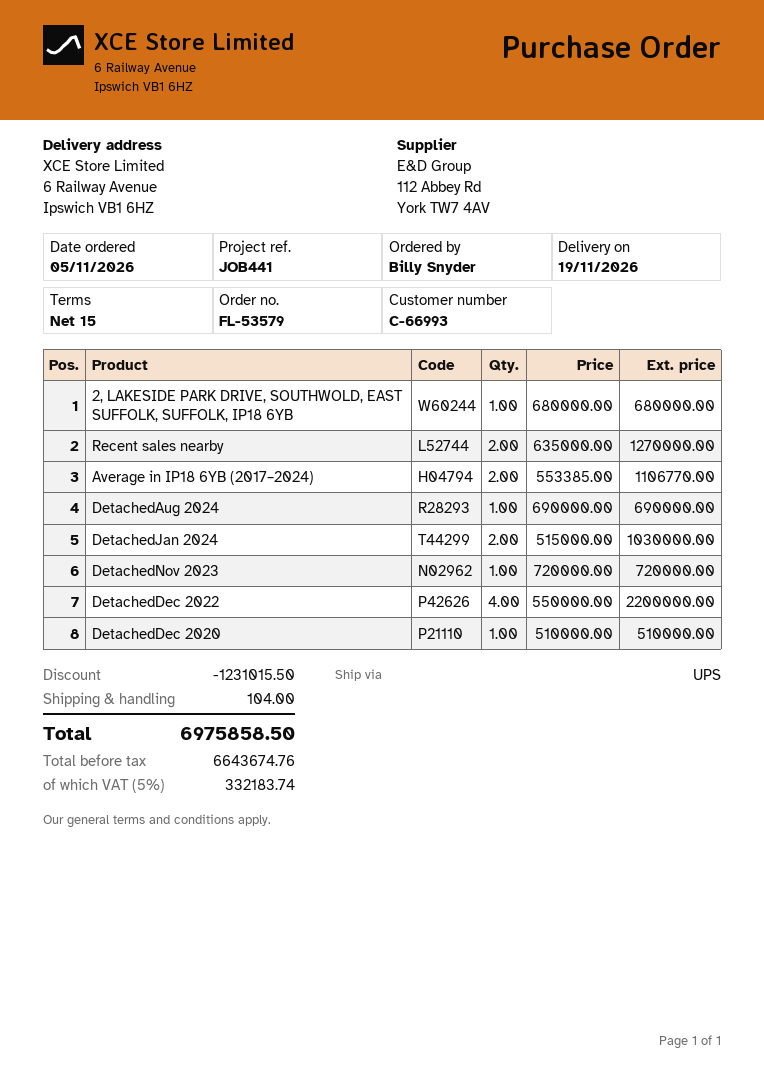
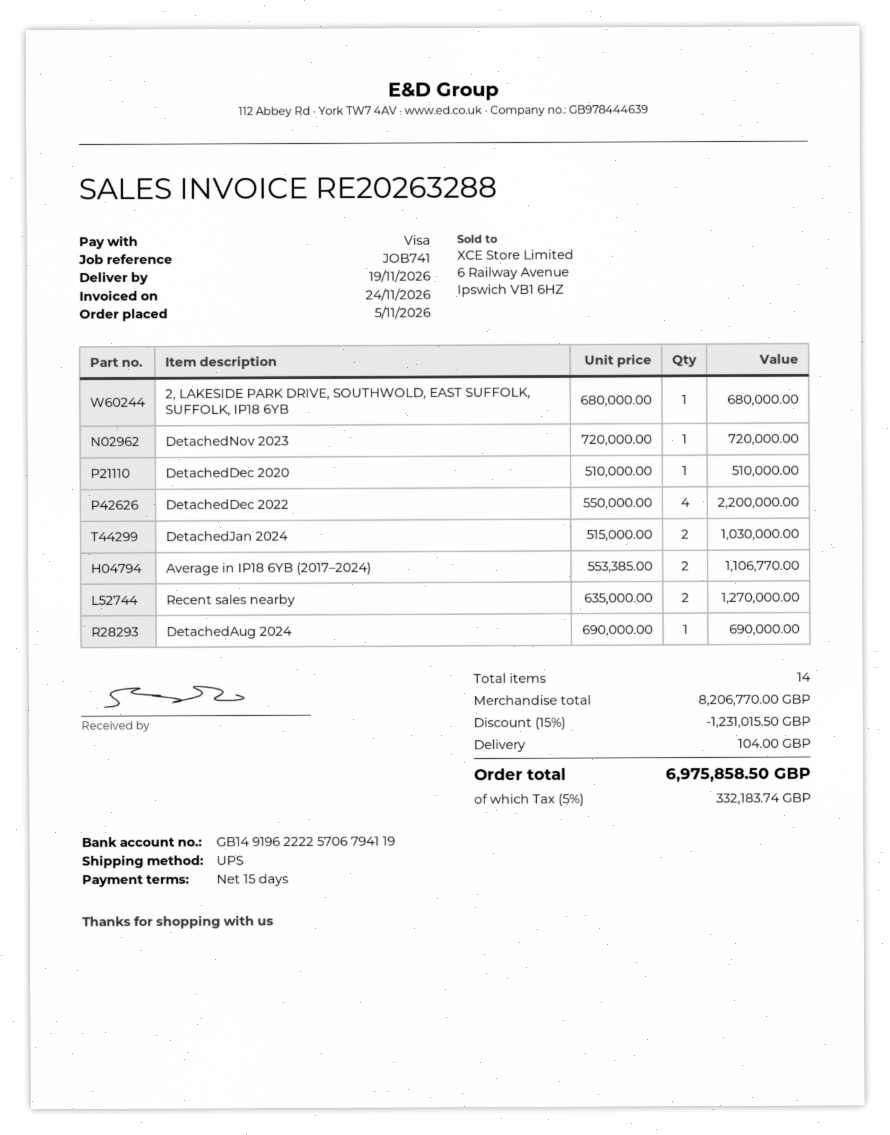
reference: JOB441 -> JOB741

